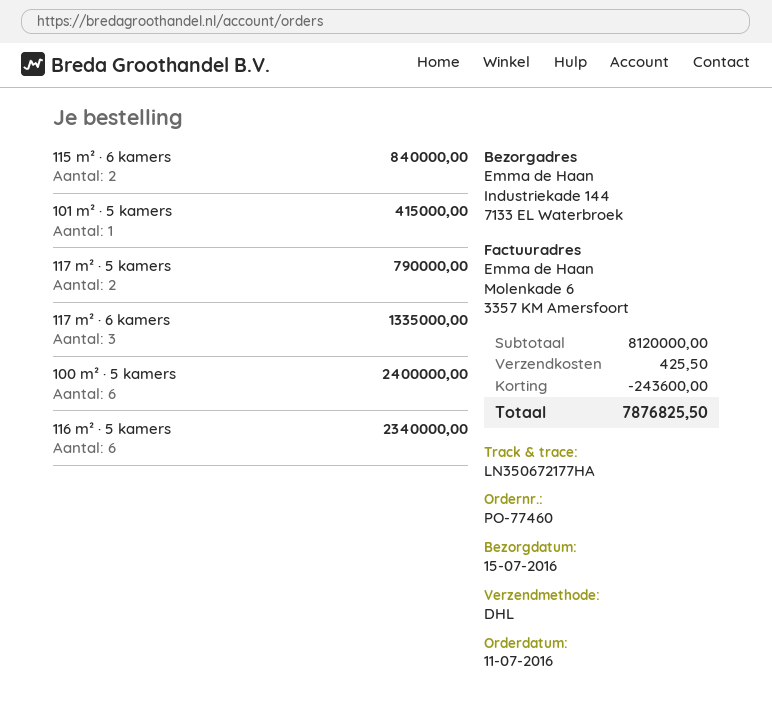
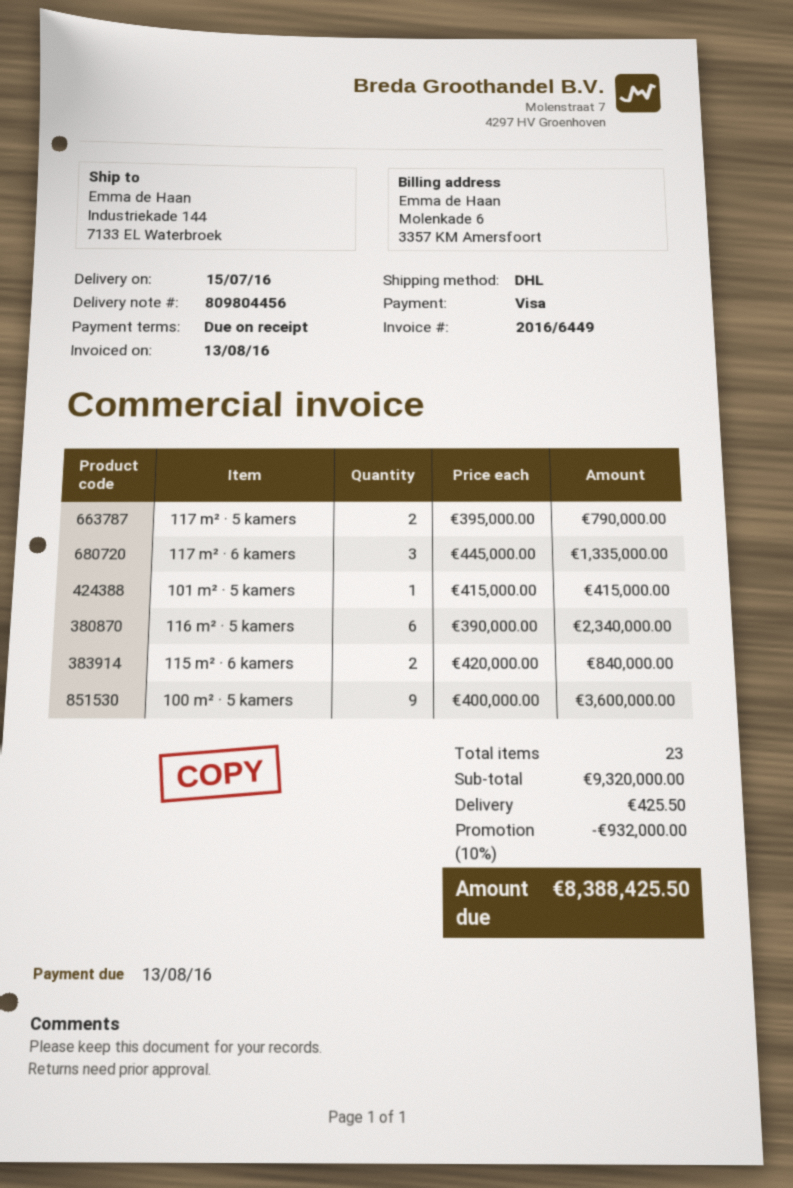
100 m² · 5 kamers: 6 for 2400000.00 -> 9 for 3600000.00
subtotal: 8120000.00 -> 9320000.00
discount: 243600.00 -> 932000.00
total: 7876825.50 -> 8388425.50

